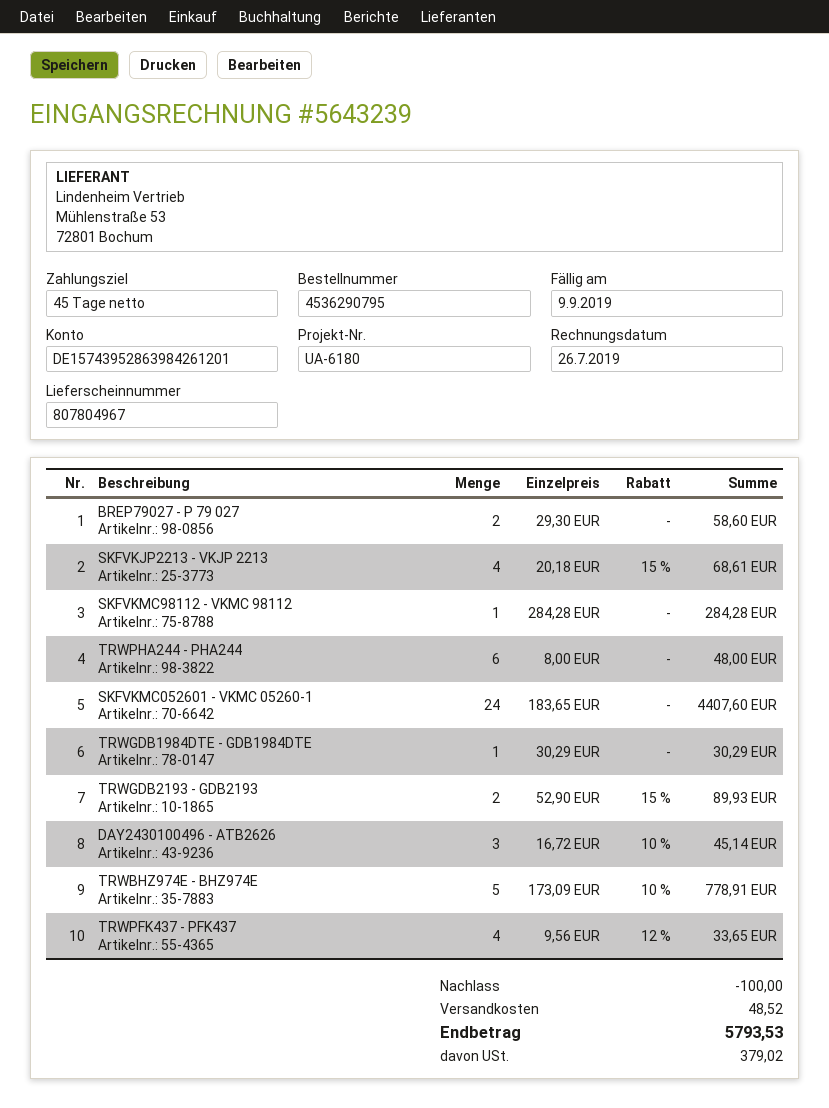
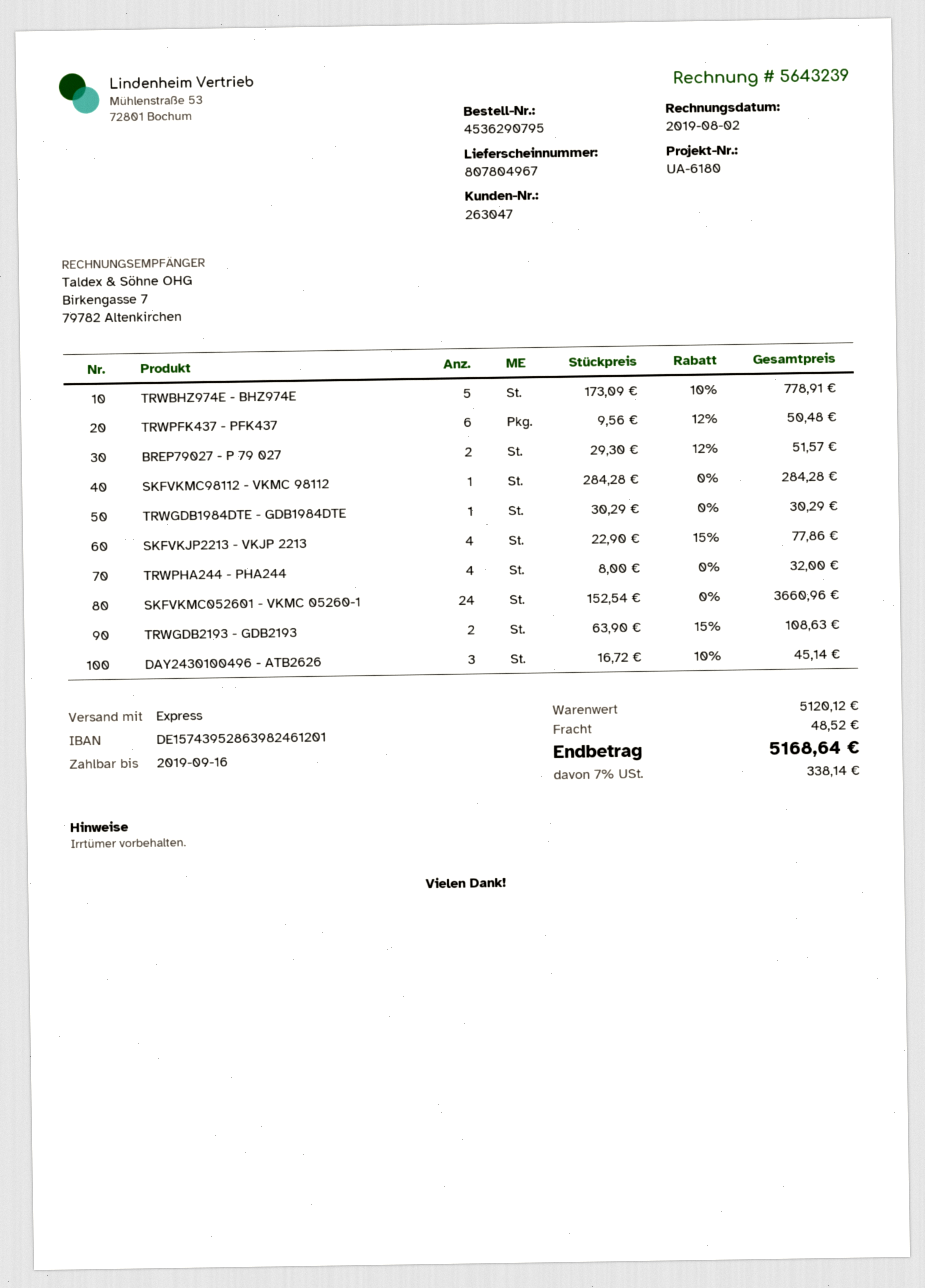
invoice date: 2019-07-26 -> 2019-08-02
due date: 2019-09-09 -> 2019-09-16
bank account: DE15743952863984261201 -> DE15743952863982461201
BREP79027 - P 79 027: 2 x 29.30 = 58.60 -> 2 x 29.30 - 12% = 51.57
SKFVKJP2213 - VKJP 2213: 4 x 20.18 - 15% = 68.61 -> 4 x 22.90 - 15% = 77.86
TRWPHA244 - PHA244: 6 x 8.00 = 48.00 -> 4 x 8.00 = 32.00
SKFVKMC052601 - VKMC 05260-1: 24 x 183.65 = 4407.60 -> 24 x 152.54 = 3660.96
TRWGDB2193 - GDB2193: 2 x 52.90 - 15% = 89.93 -> 2 x 63.90 - 15% = 108.63
TRWPFK437 - PFK437: 4 x 9.56 - 12% = 33.65 -> 6 x 9.56 - 12% = 50.48
discount: 100.00 -> none
tax: 379.02 -> 338.14
total: 5793.53 -> 5168.64

